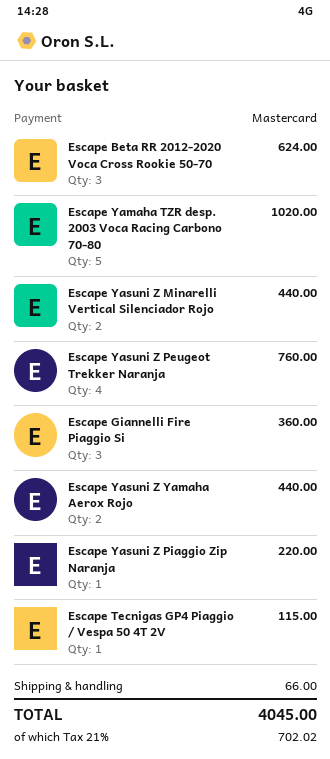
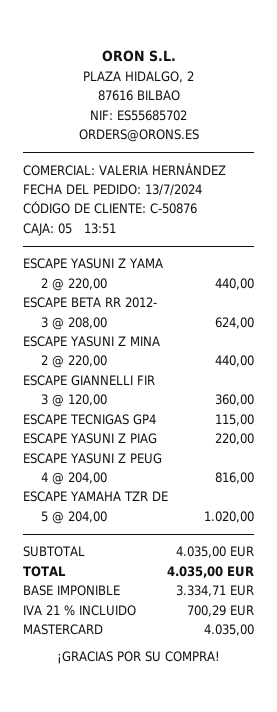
Escape Yasuni Z Peugeot Trekker Naranja: 4 for 760.00 -> 4 for 816.00
shipping: 66.00 -> none
tax: 21% = 702.02 -> 21% = 700.29
total: 4045.00 -> 4035.00

